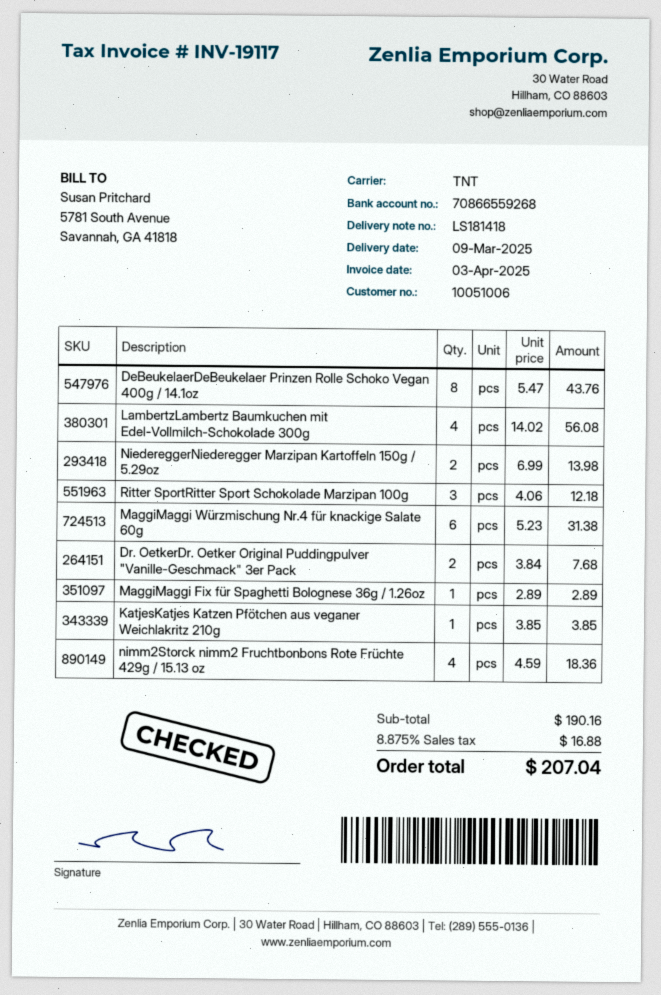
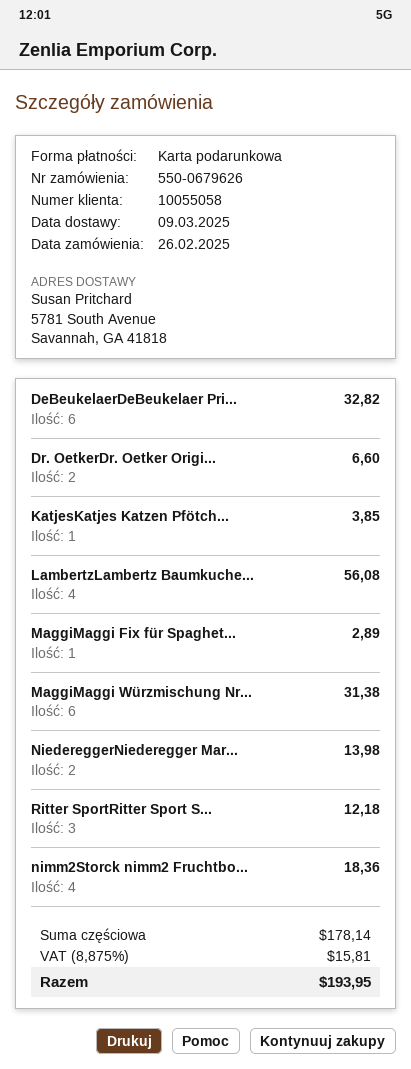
customer number: 10051006 -> 10055058
DeBeukelaerDeBeukelaer Prinzen Rolle Schoko Vegan 400g / 14.1oz: 8 for 43.76 -> 6 for 32.82
Dr. OetkerDr. Oetker Original Puddingpulver "Vanille-Geschmack" 3er Pack: 2 for 7.68 -> 2 for 6.60
subtotal: 190.16 -> 178.14
tax: 8.875% = 16.88 -> 8.875% = 15.81
total: 207.04 -> 193.95

